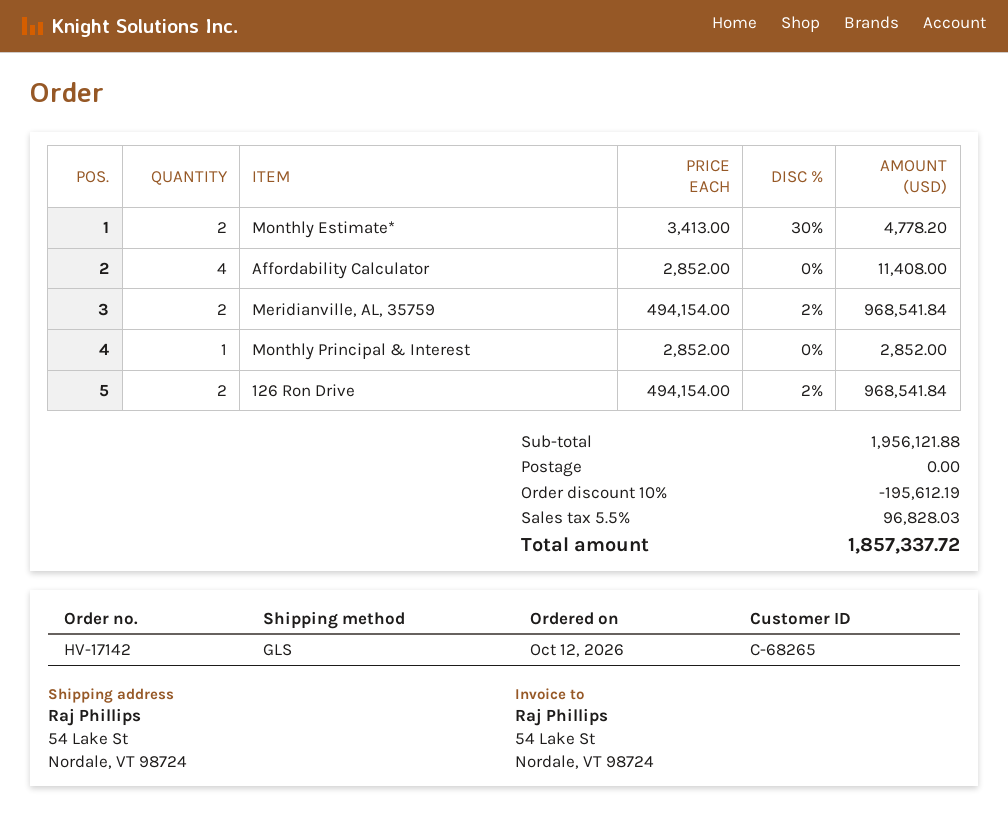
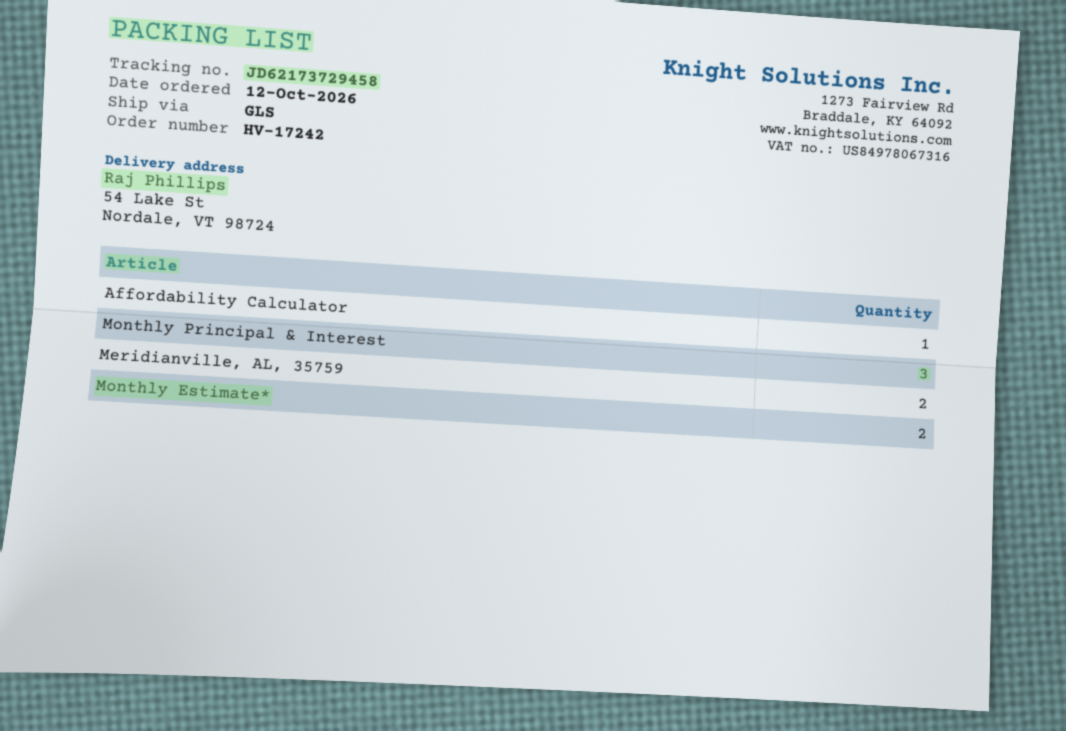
order number: HV-17142 -> HV-17242
Affordability Calculator: 4 -> 1
Monthly Principal & Interest: 1 -> 3
126 Ron Drive: 2 -> none

